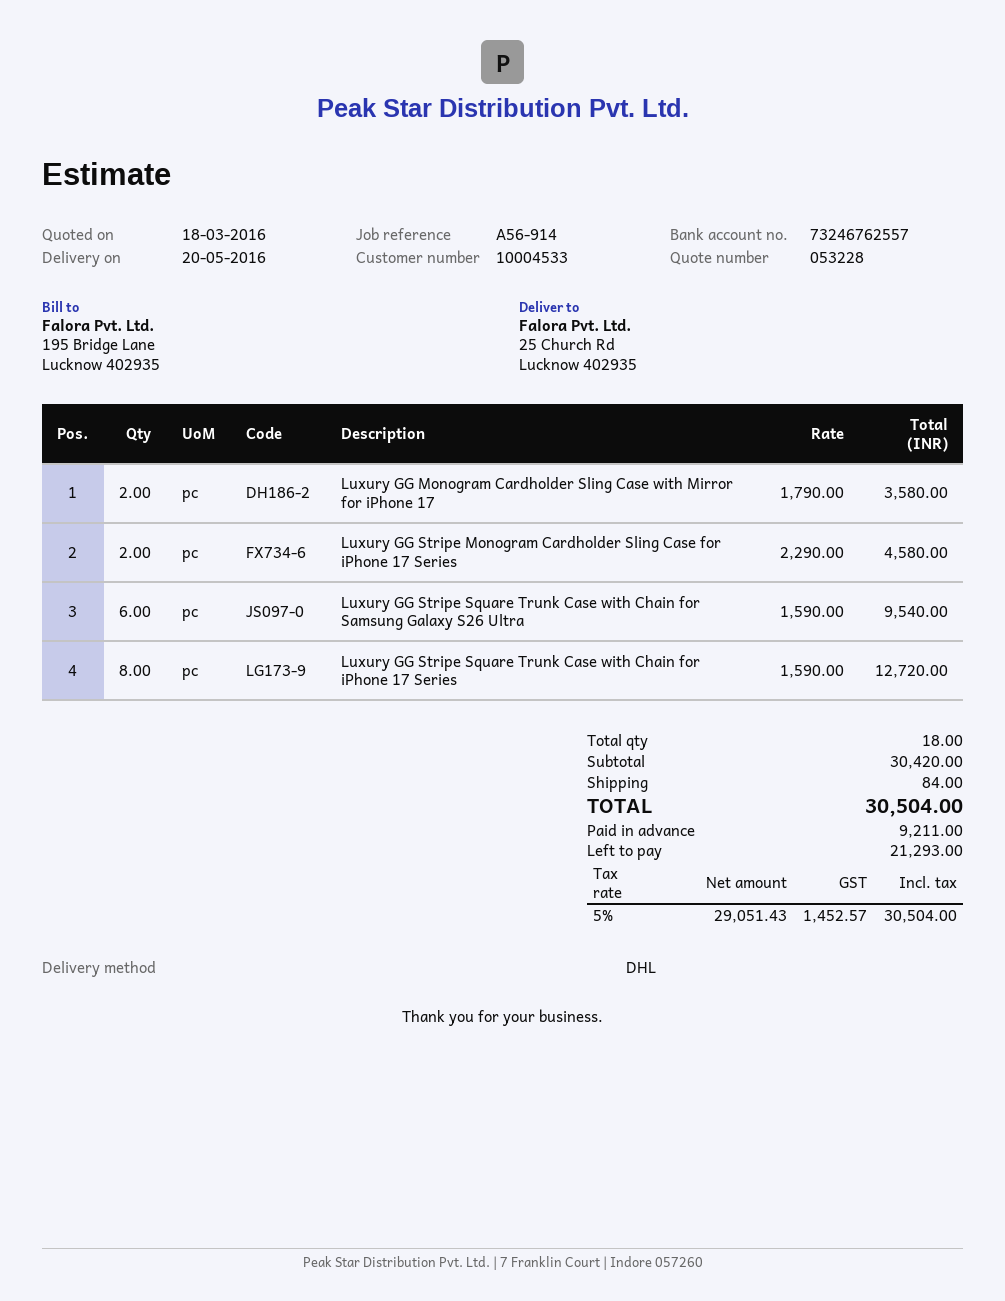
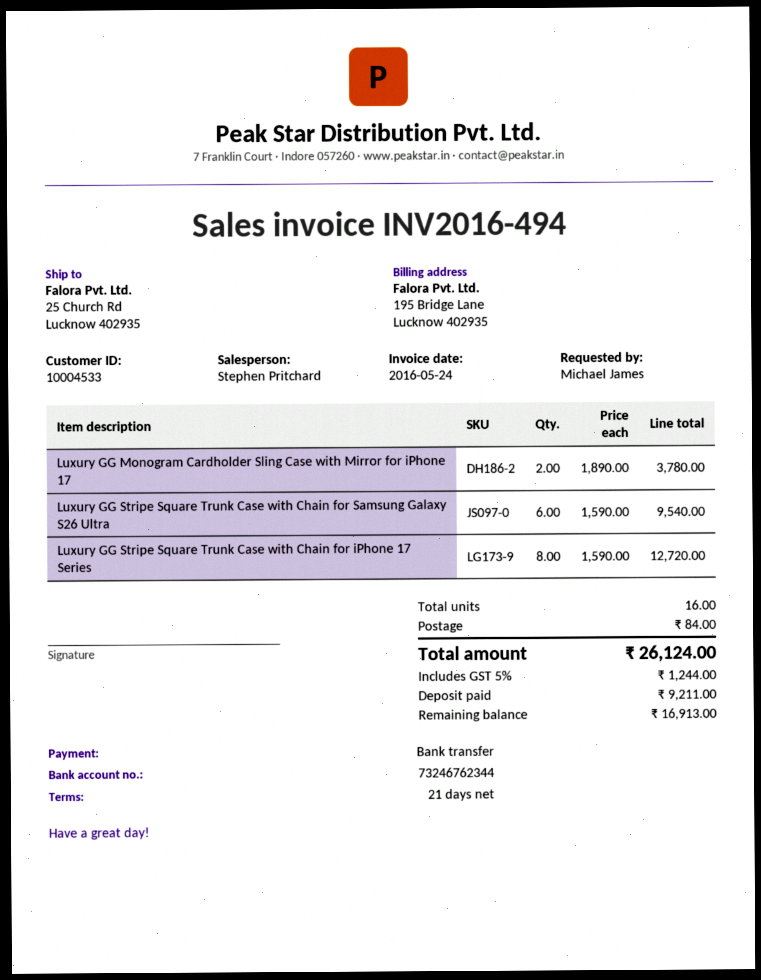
bank account: 73246762557 -> 73246762344
Luxury GG Monogram Cardholder Sling Case with Mirror for iPhone 17: 2 x 1790.00 = 3580.00 -> 2 x 1890.00 = 3780.00
Luxury GG Stripe Monogram Cardholder Sling Case for iPhone 17 Series: 2 x 2290.00 = 4580.00 -> none
total quantity: 18 -> 16
tax: 5% = 1452.57 -> 5% = 1244.00
total: 30504.00 -> 26124.00
balance: 21293.00 -> 16913.00

